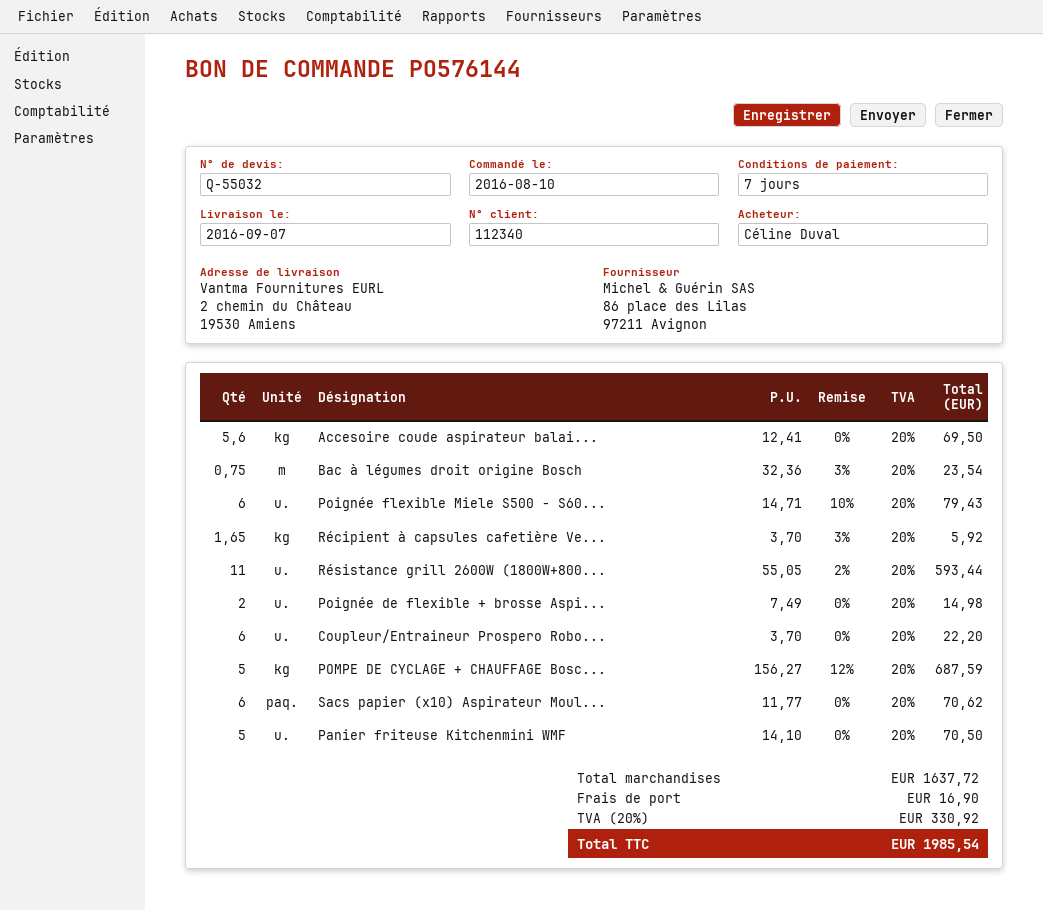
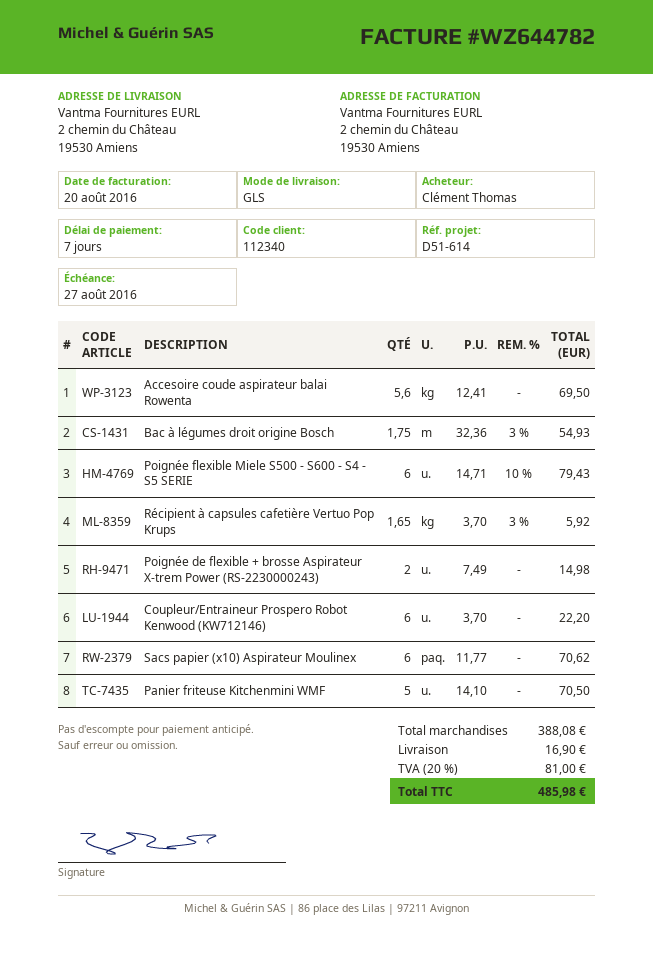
ordered by: Céline Duval -> Clément Thomas
Bac à légumes droit origine Bosch: 0.75 x 32.36 - 3% = 23.54 -> 1.75 x 32.36 - 3% = 54.93
Résistance grill 2600W (1800W+800...: 11 x 55.05 - 2% = 593.44 -> none
POMPE DE CYCLAGE + CHAUFFAGE Bosc...: 5 x 156.27 - 12% = 687.59 -> none
subtotal: 1637.72 -> 388.08
tax: 20% = 330.92 -> 20% = 81.00
total: 1985.54 -> 485.98

